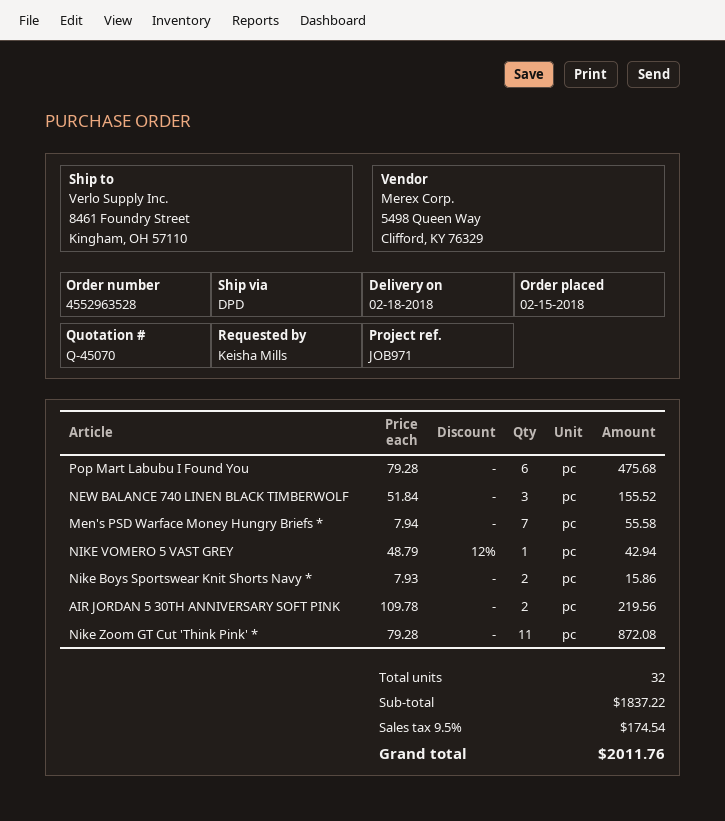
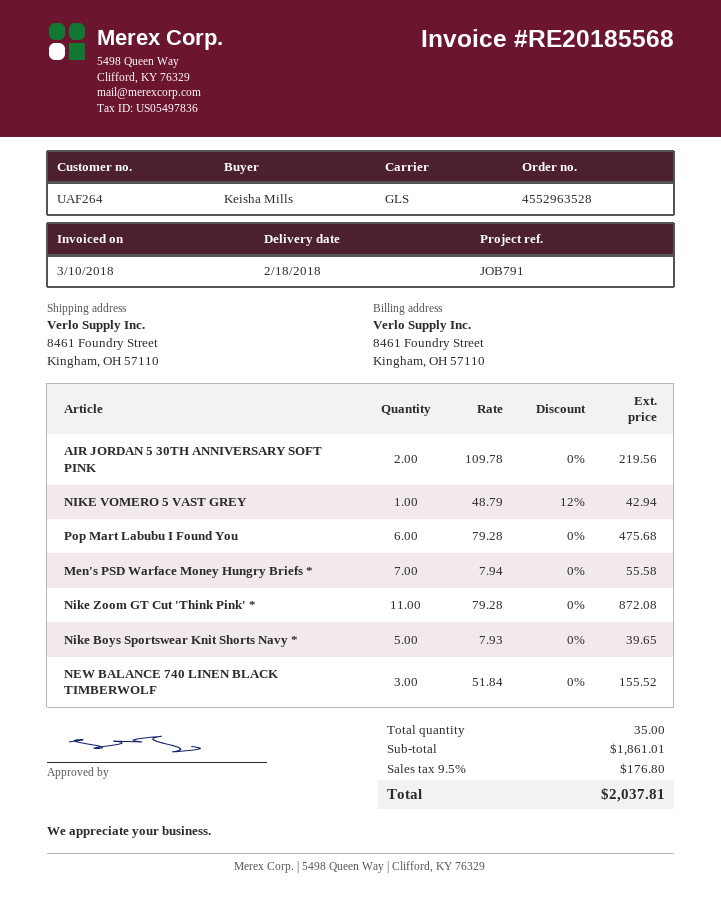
reference: JOB971 -> JOB791
shipping method: DPD -> GLS
Nike Boys Sportswear Knit Shorts Navy *: 2 x 7.93 = 15.86 -> 5 x 7.93 = 39.65
total quantity: 32 -> 35
subtotal: 1837.22 -> 1861.01
tax: 9.5% = 174.54 -> 9.5% = 176.80
total: 2011.76 -> 2037.81

